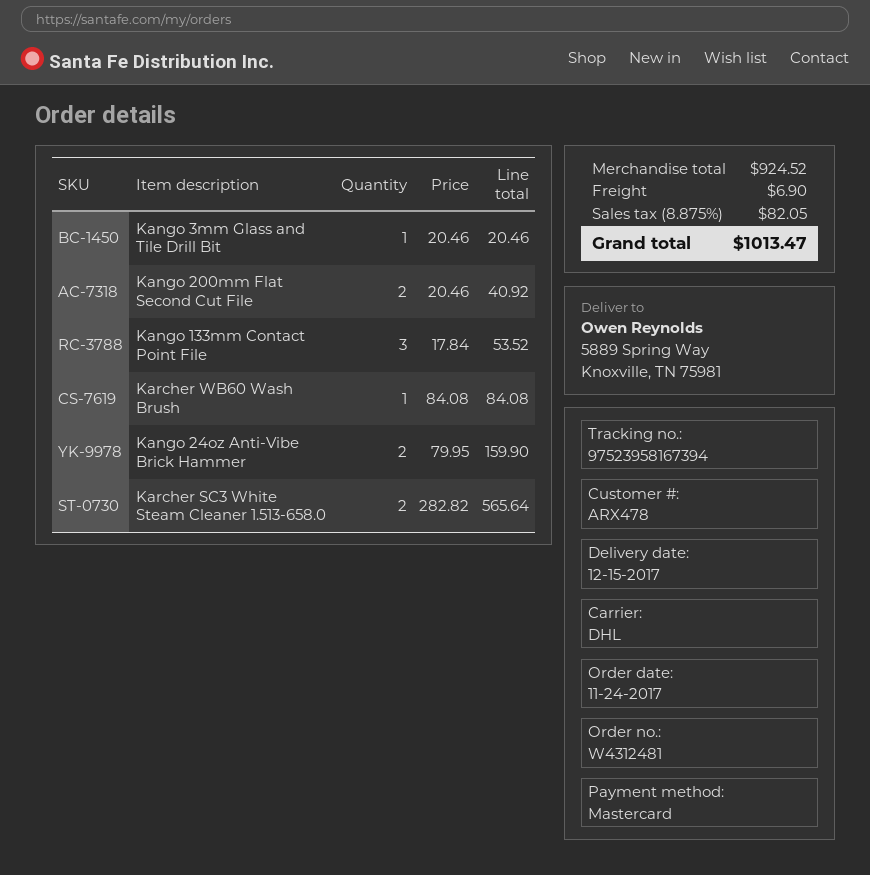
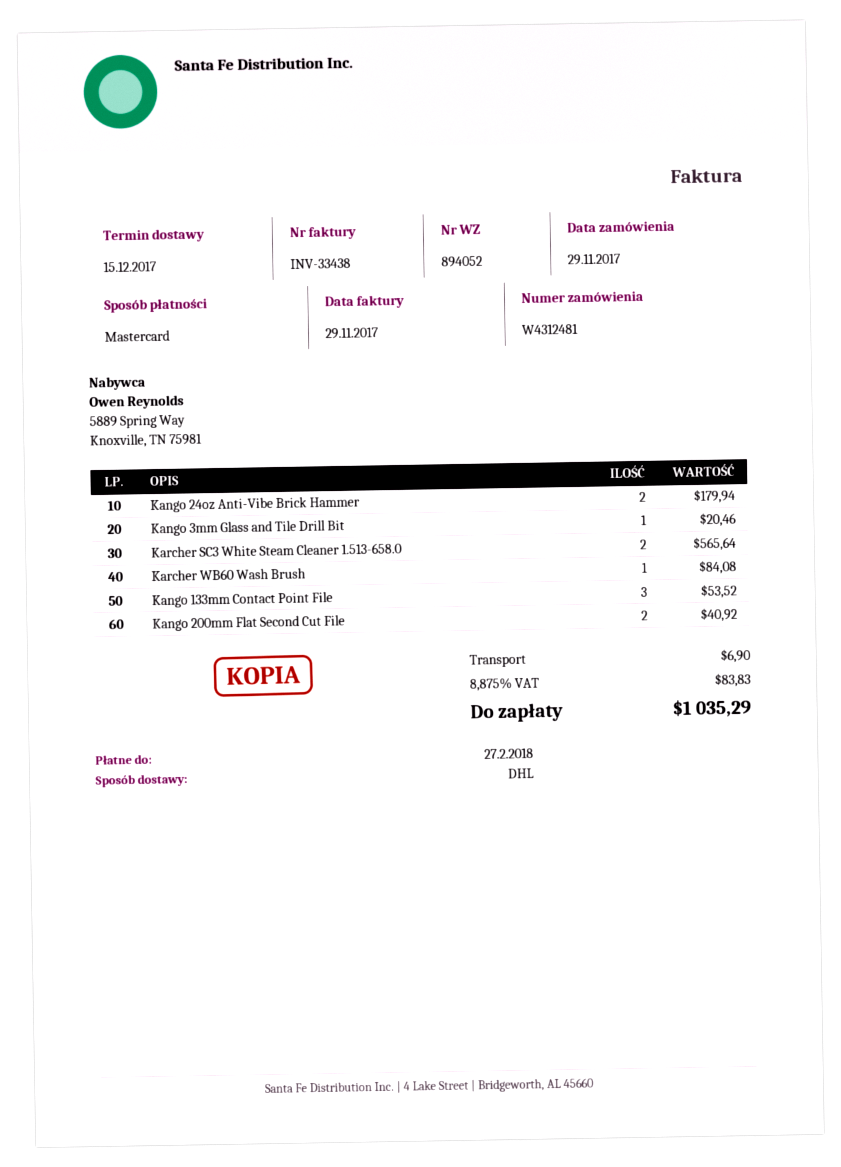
order date: 2017-11-24 -> 2017-11-29
Kango 24oz Anti-Vibe Brick Hammer: 2 for 159.90 -> 2 for 179.94
tax: 8.875% = 82.05 -> 8.875% = 83.83
total: 1013.47 -> 1035.29

